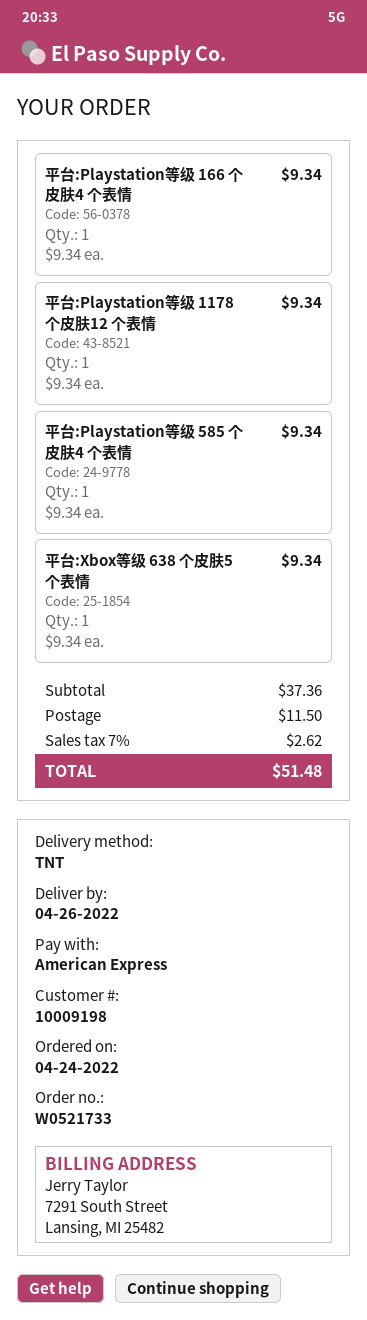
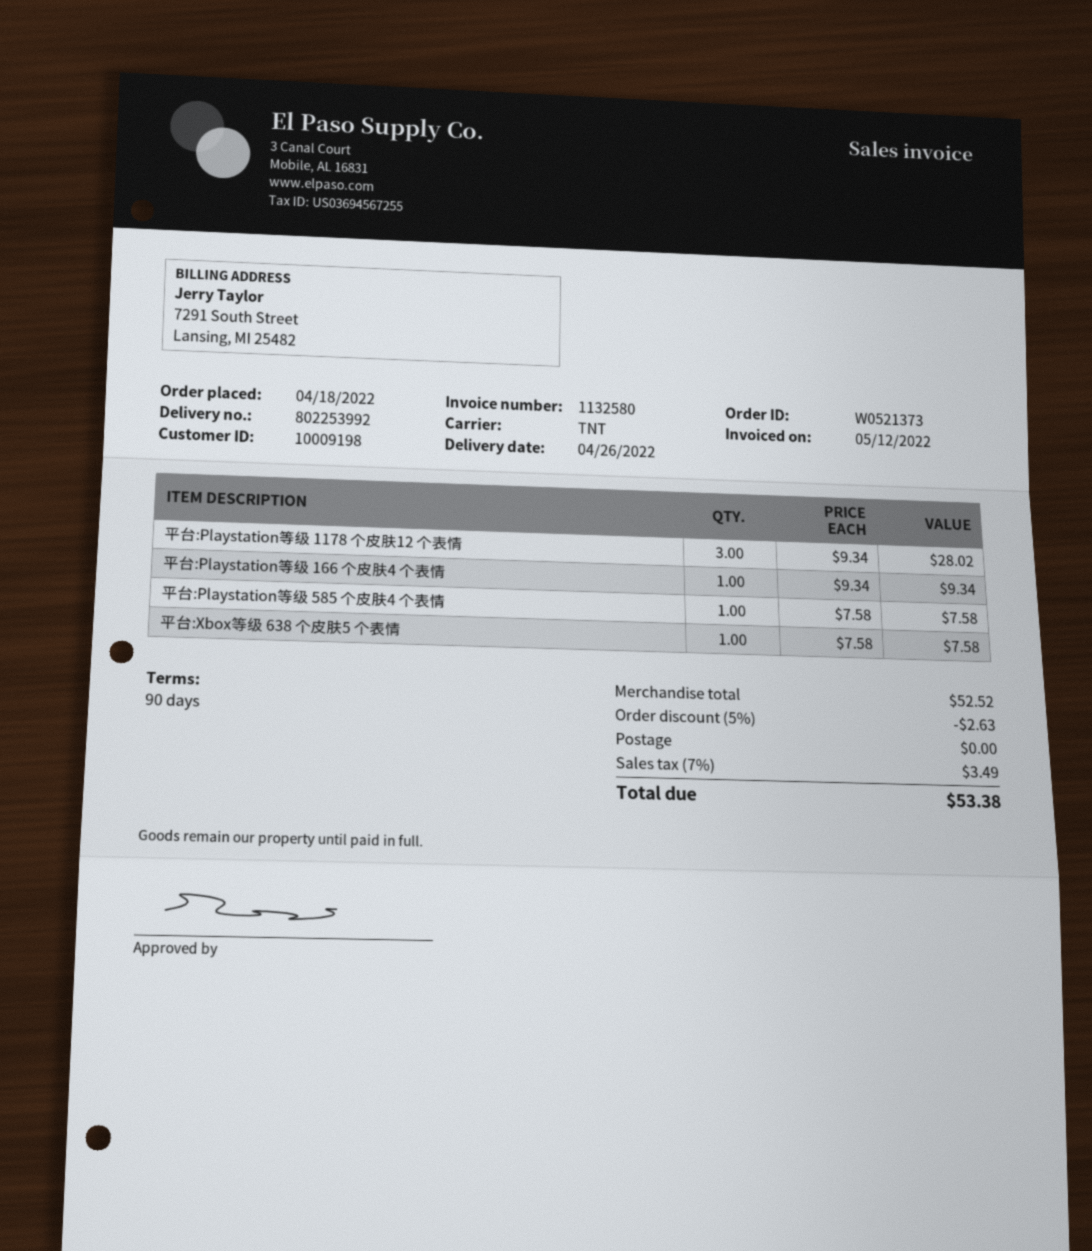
order number: W0521733 -> W0521373
order date: 2022-04-24 -> 2022-04-18
平台:Playstation等级 1178 个皮肤12 个表情: 1 x 9.34 = 9.34 -> 3 x 9.34 = 28.02
平台:Playstation等级 585 个皮肤4 个表情: 1 x 9.34 = 9.34 -> 1 x 7.58 = 7.58
平台:Xbox等级 638 个皮肤5 个表情: 1 x 9.34 = 9.34 -> 1 x 7.58 = 7.58
subtotal: 37.36 -> 52.52
discount: none -> 5% = 2.63
shipping: 11.50 -> 0.00
tax: 7% = 2.62 -> 7% = 3.49
total: 51.48 -> 53.38

